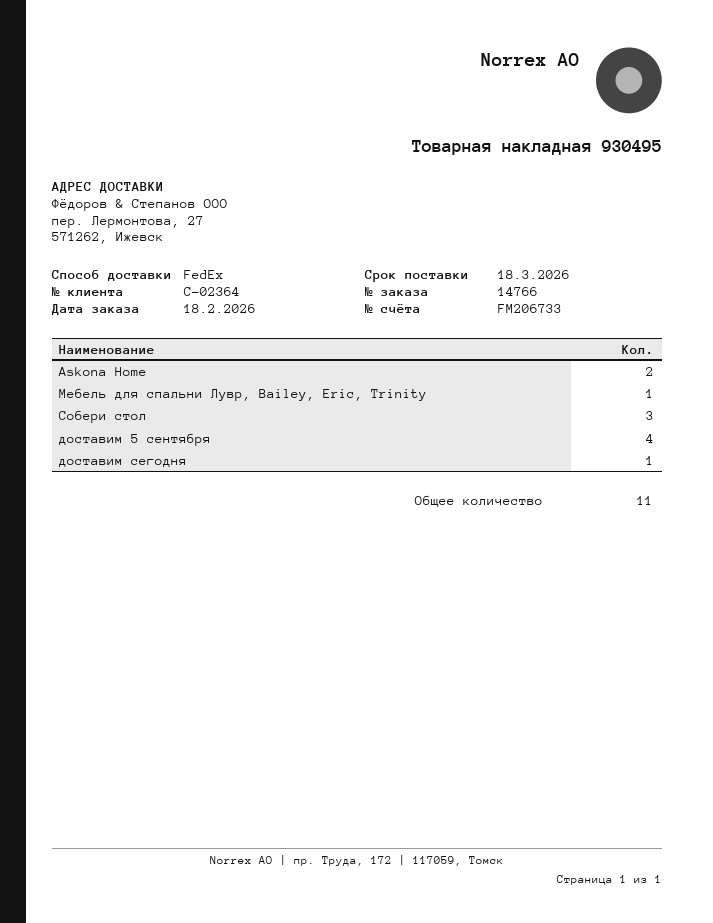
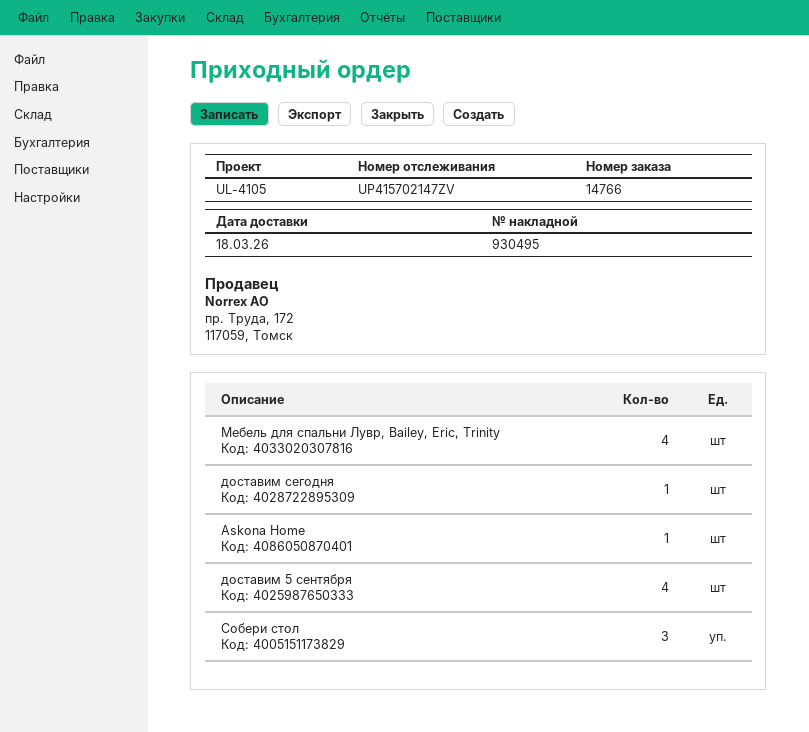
Askona Home: 2 -> 1
Мебель для спальни Лувр, Bailey, Eric, Trinity: 1 -> 4

